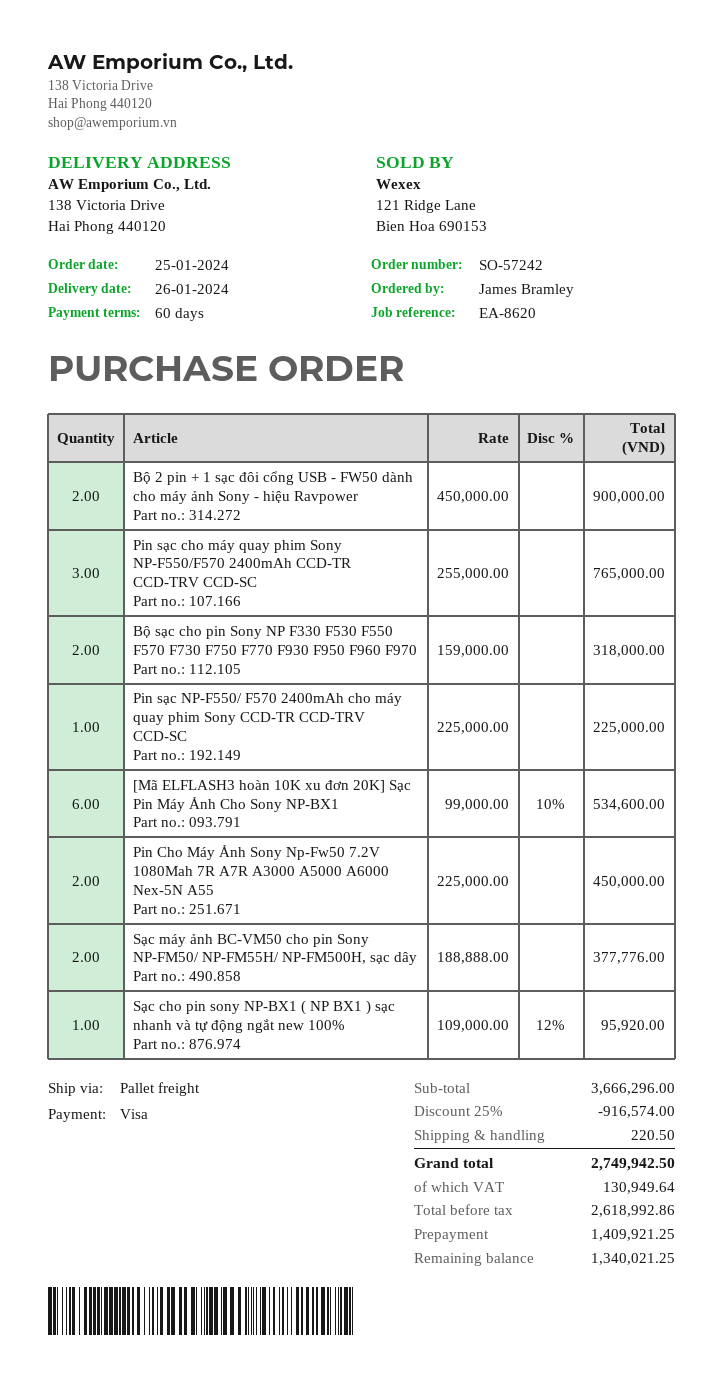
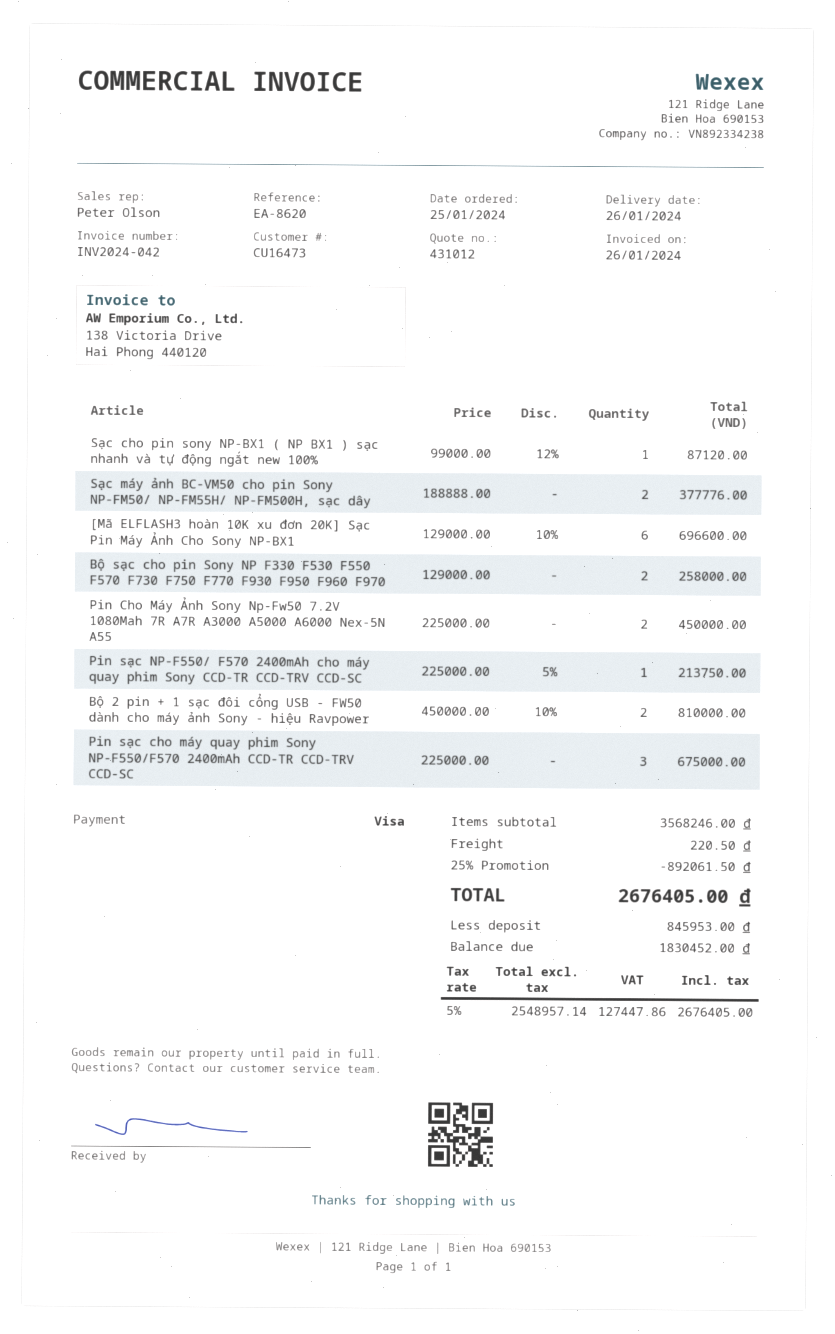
Bộ 2 pin + 1 sạc đôi cổng USB - FW50 dành cho máy ảnh Sony - hiệu Ravpower: 2 x 450000.00 = 900000.00 -> 2 x 450000.00 - 10% = 810000.00
Pin sạc cho máy quay phim Sony NP-F550/F570 2400mAh CCD-TR CCD-TRV CCD-SC: 3 x 255000.00 = 765000.00 -> 3 x 225000.00 = 675000.00
Bộ sạc cho pin Sony NP F330 F530 F550 F570 F730 F750 F770 F930 F950 F960 F970: 2 x 159000.00 = 318000.00 -> 2 x 129000.00 = 258000.00
Pin sạc NP-F550/ F570 2400mAh cho máy quay phim Sony CCD-TR CCD-TRV CCD-SC: 1 x 225000.00 = 225000.00 -> 1 x 225000.00 - 5% = 213750.00
[Mã ELFLASH3 hoàn 10K xu đơn 20K] Sạc Pin Máy Ảnh Cho Sony NP-BX1: 6 x 99000.00 - 10% = 534600.00 -> 6 x 129000.00 - 10% = 696600.00
Sạc cho pin sony NP-BX1 ( NP BX1 ) sạc nhanh và tự động ngắt new 100%: 1 x 109000.00 - 12% = 95920.00 -> 1 x 99000.00 - 12% = 87120.00
subtotal: 3666296.00 -> 3568246.00
discount: 25% = 916574.00 -> 25% = 892061.50
net: 2618992.86 -> 2548957.14
tax: 130949.64 -> 127447.86
total: 2749942.50 -> 2676405.00
deposit: 1409921.25 -> 845953.00
balance: 1340021.25 -> 1830452.00

